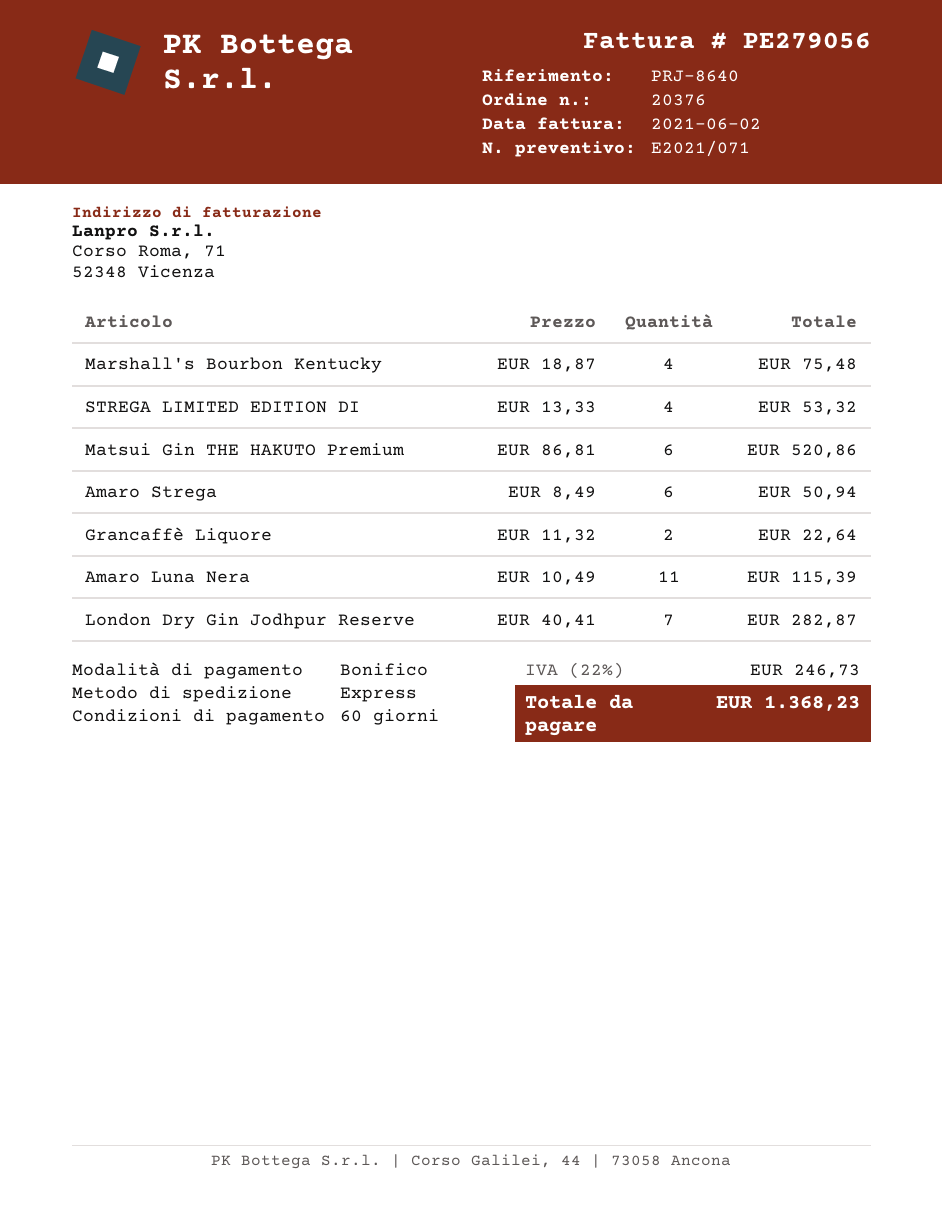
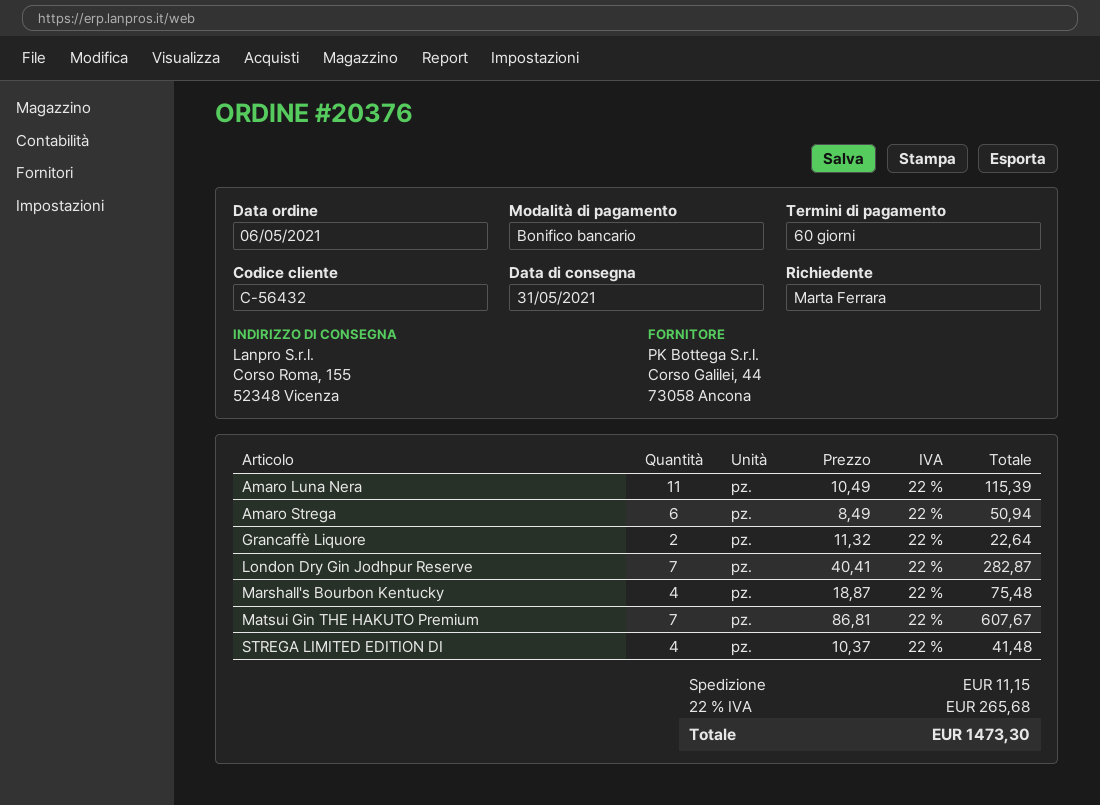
STREGA LIMITED EDITION DI: 4 x 13.33 = 53.32 -> 4 x 10.37 = 41.48
Matsui Gin THE HAKUTO Premium: 6 x 86.81 = 520.86 -> 7 x 86.81 = 607.67
shipping: none -> 11.15
tax: 22% = 246.73 -> 22% = 265.68
total: 1368.23 -> 1473.30

